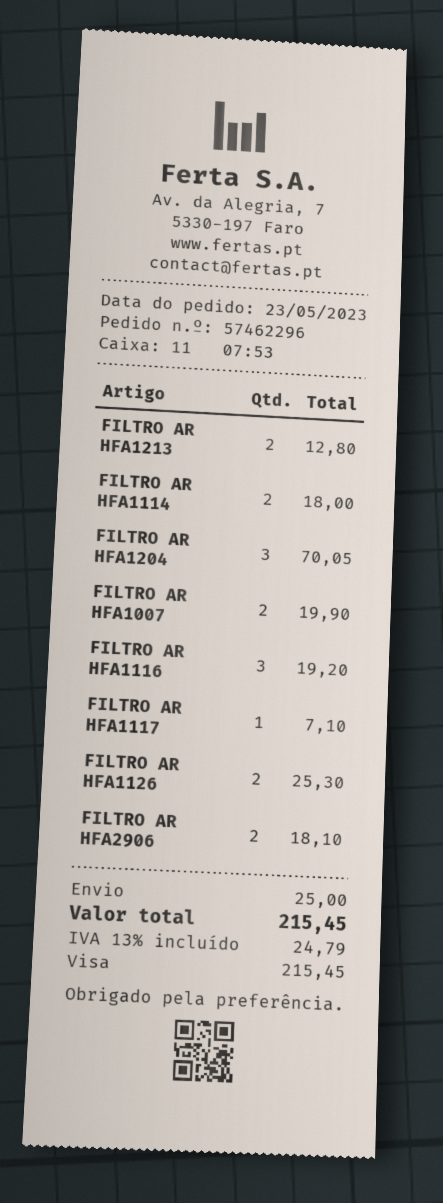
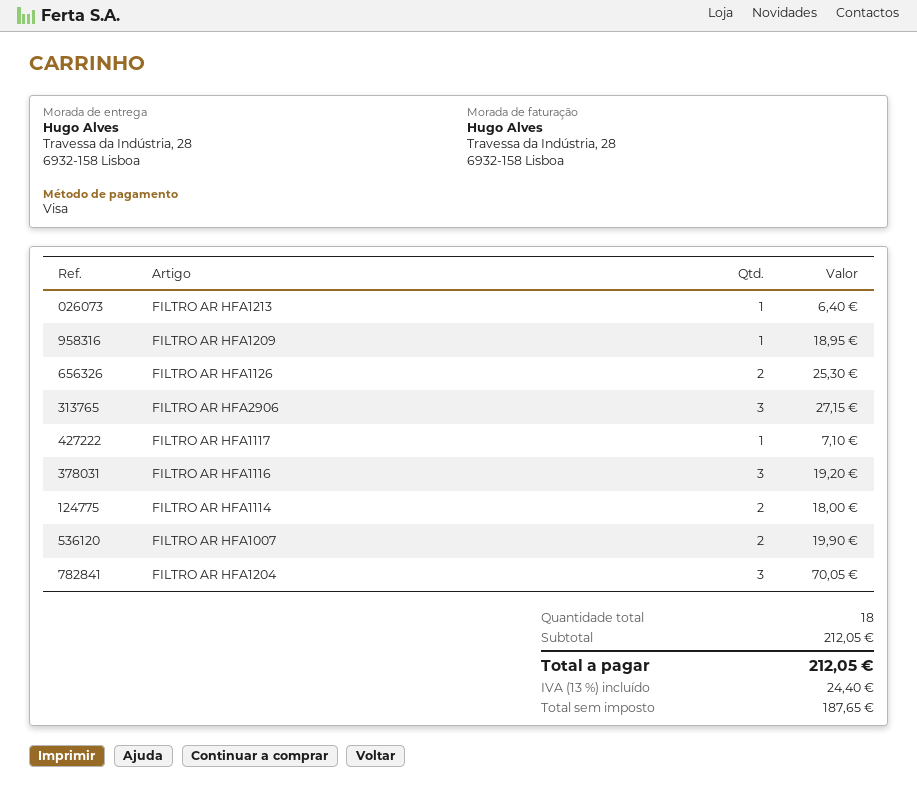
FILTRO AR HFA1213: 2 for 12.80 -> 1 for 6.40
FILTRO AR HFA2906: 2 for 18.10 -> 3 for 27.15
FILTRO AR HFA1209: none -> 1 for 18.95
shipping: 25.00 -> none
tax: 13% = 24.79 -> 13% = 24.40
total: 215.45 -> 212.05

